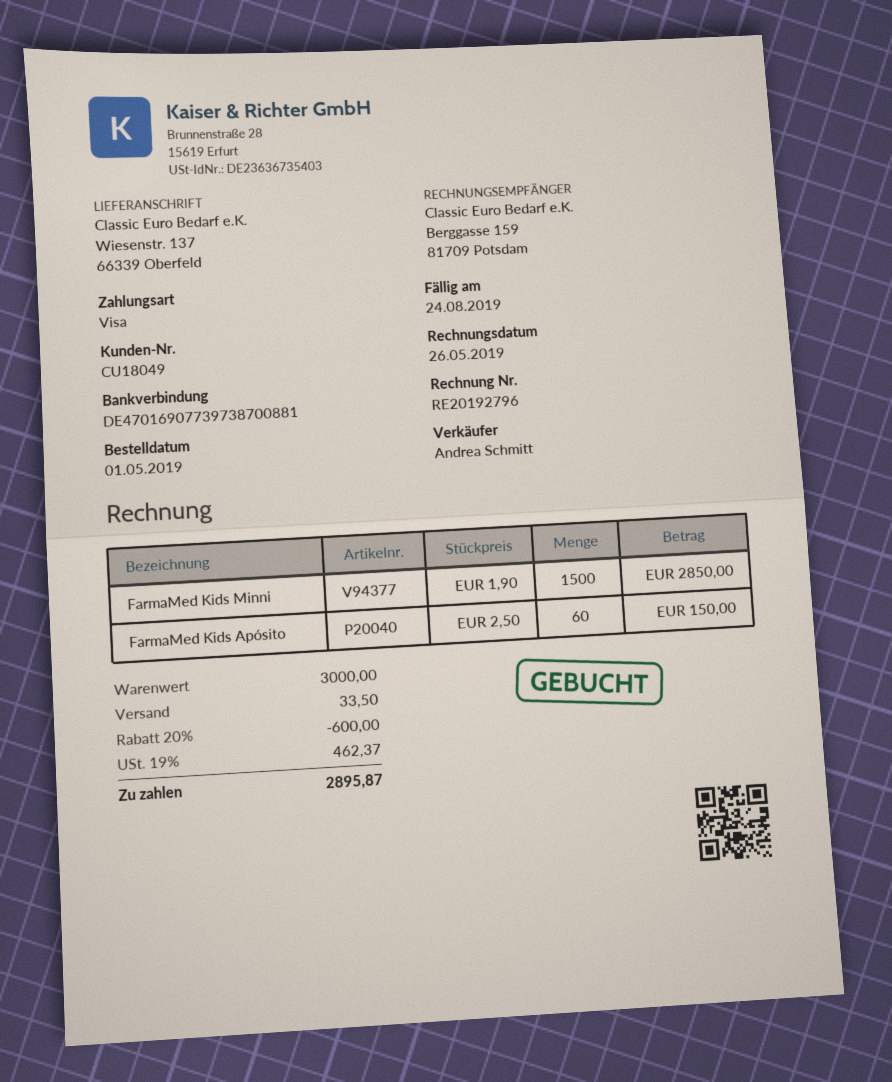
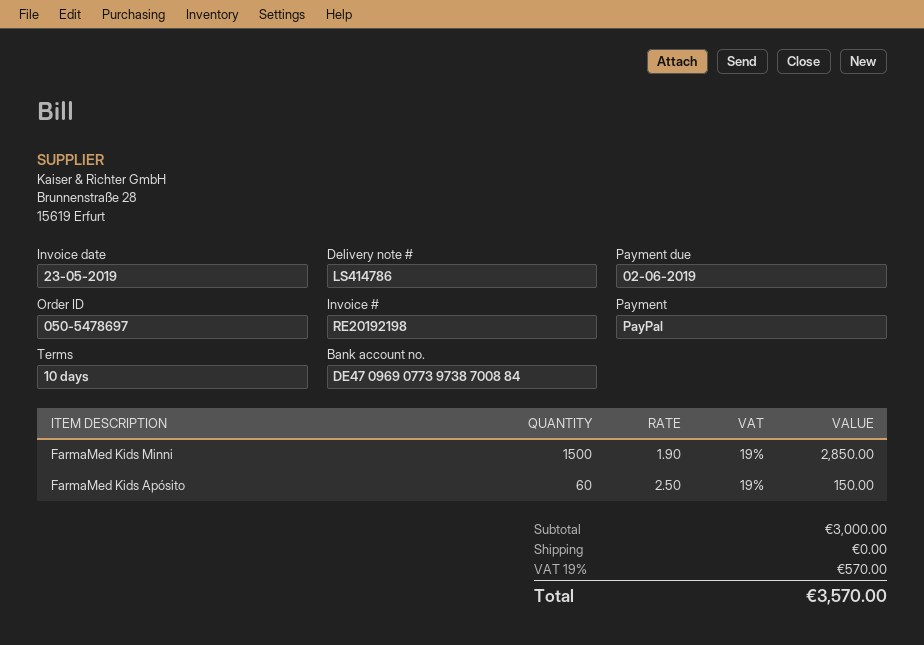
invoice number: RE20192796 -> RE20192198
invoice date: 2019-05-26 -> 2019-05-23
due date: 2019-08-24 -> 2019-06-02
payment method: Visa -> PayPal
bank account: DE47016907739738700881 -> DE47096907739738700884
discount: 20% = 600.00 -> none
shipping: 33.50 -> 0.00
tax: 19% = 462.37 -> 19% = 570.00
total: 2895.87 -> 3570.00

